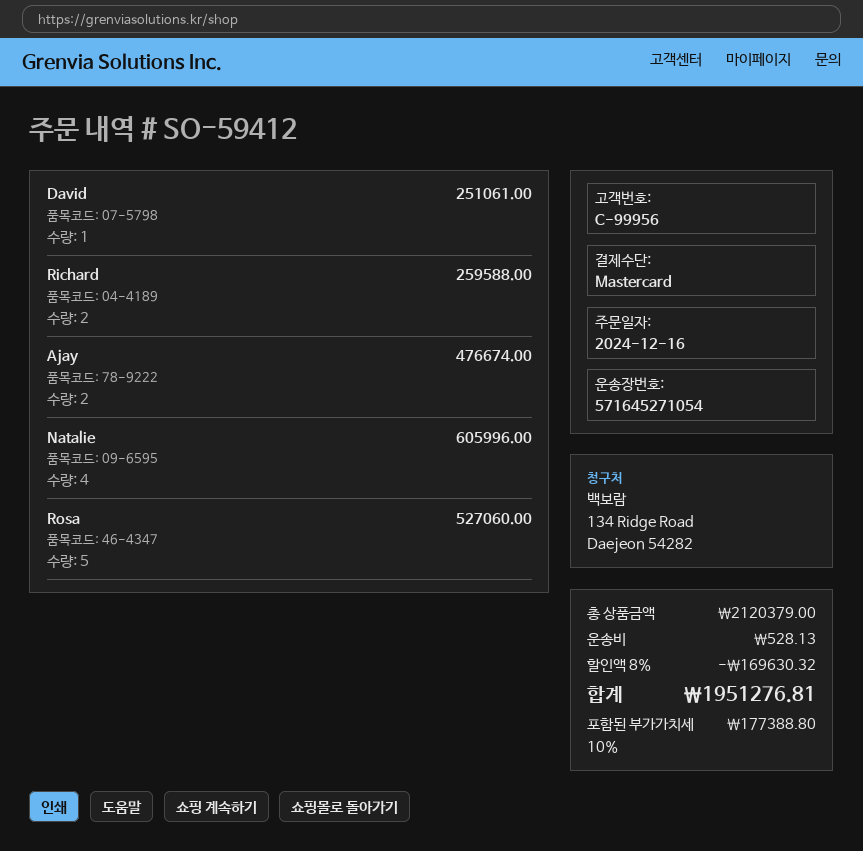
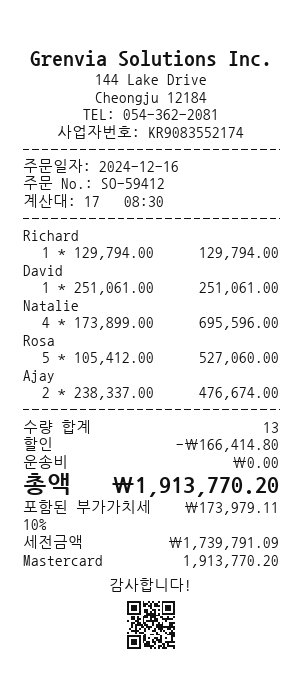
Richard: 2 for 259588.00 -> 1 for 129794.00
Natalie: 4 for 605996.00 -> 4 for 695596.00
discount: 169630.32 -> 166414.80
shipping: 528.13 -> 0.00
tax: 10% = 177388.80 -> 10% = 173979.11
total: 1951276.81 -> 1913770.20

